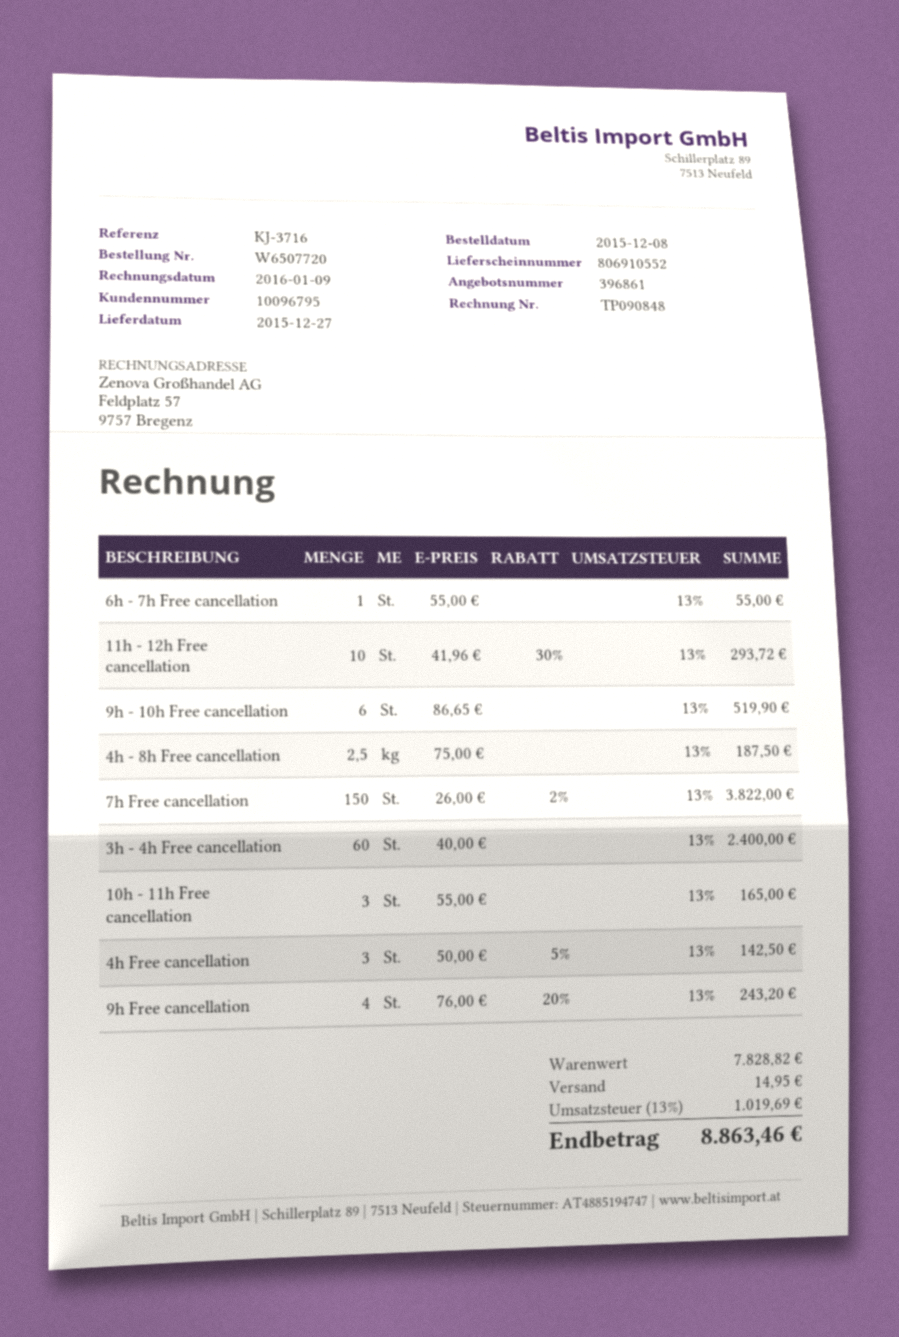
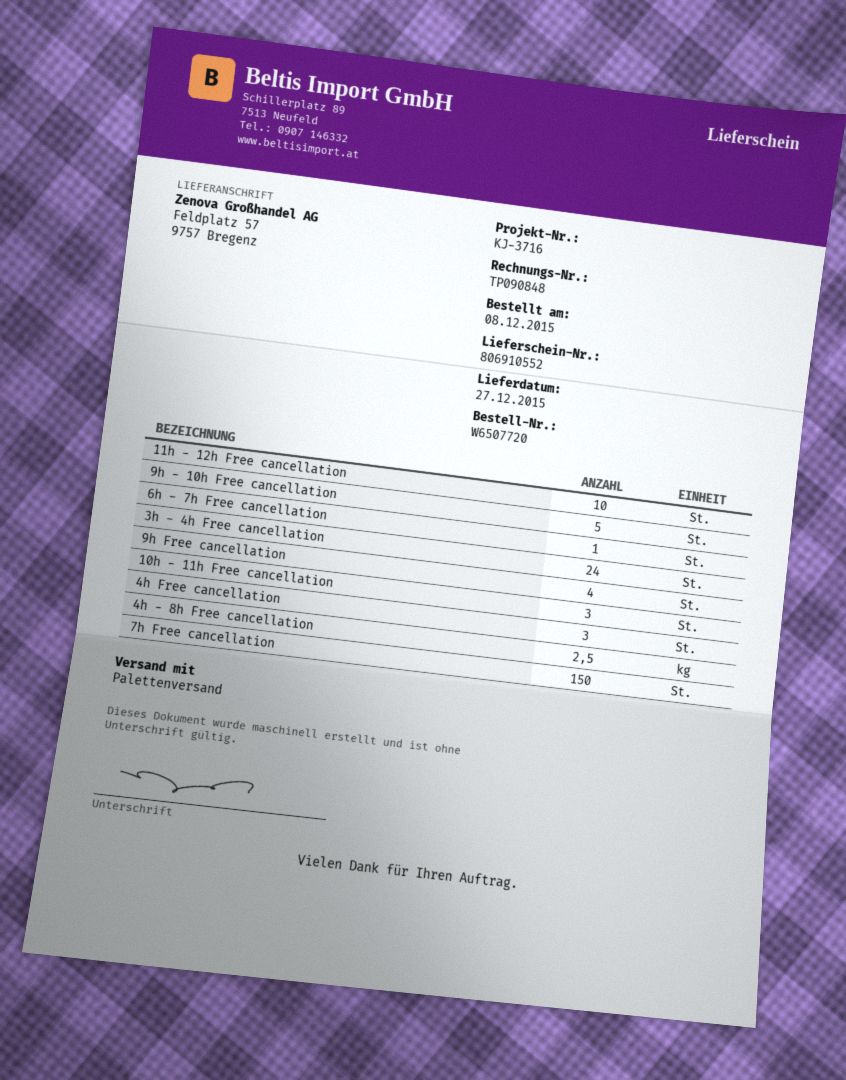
9h - 10h Free cancellation: 6 -> 5
3h - 4h Free cancellation: 60 -> 24

